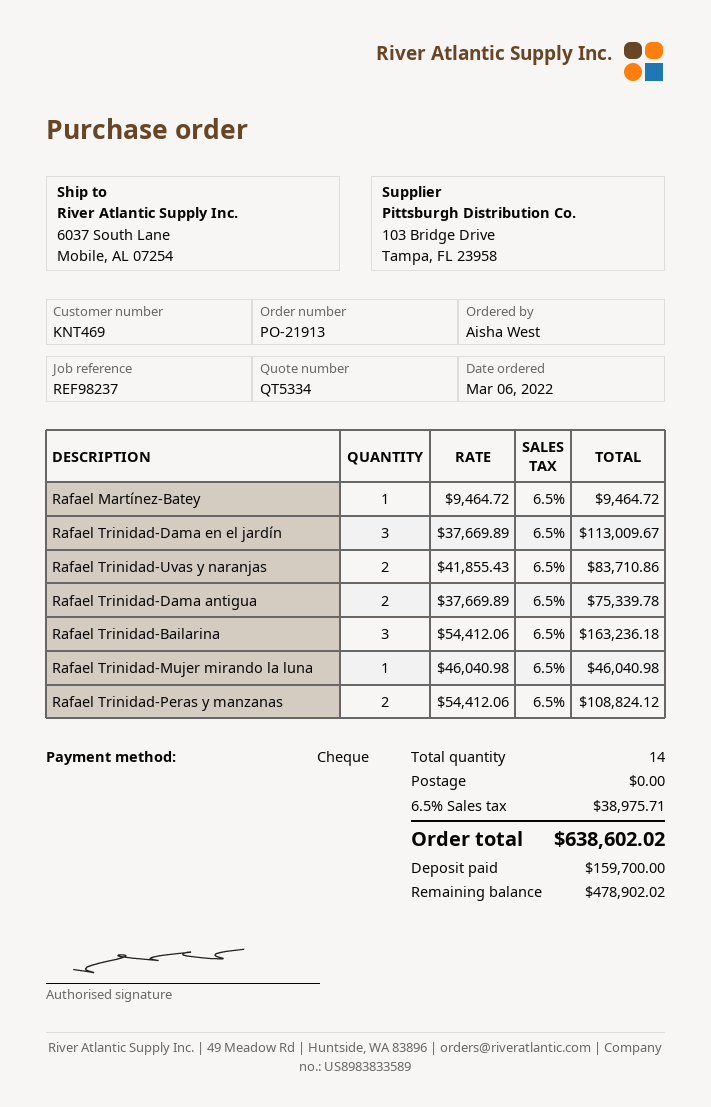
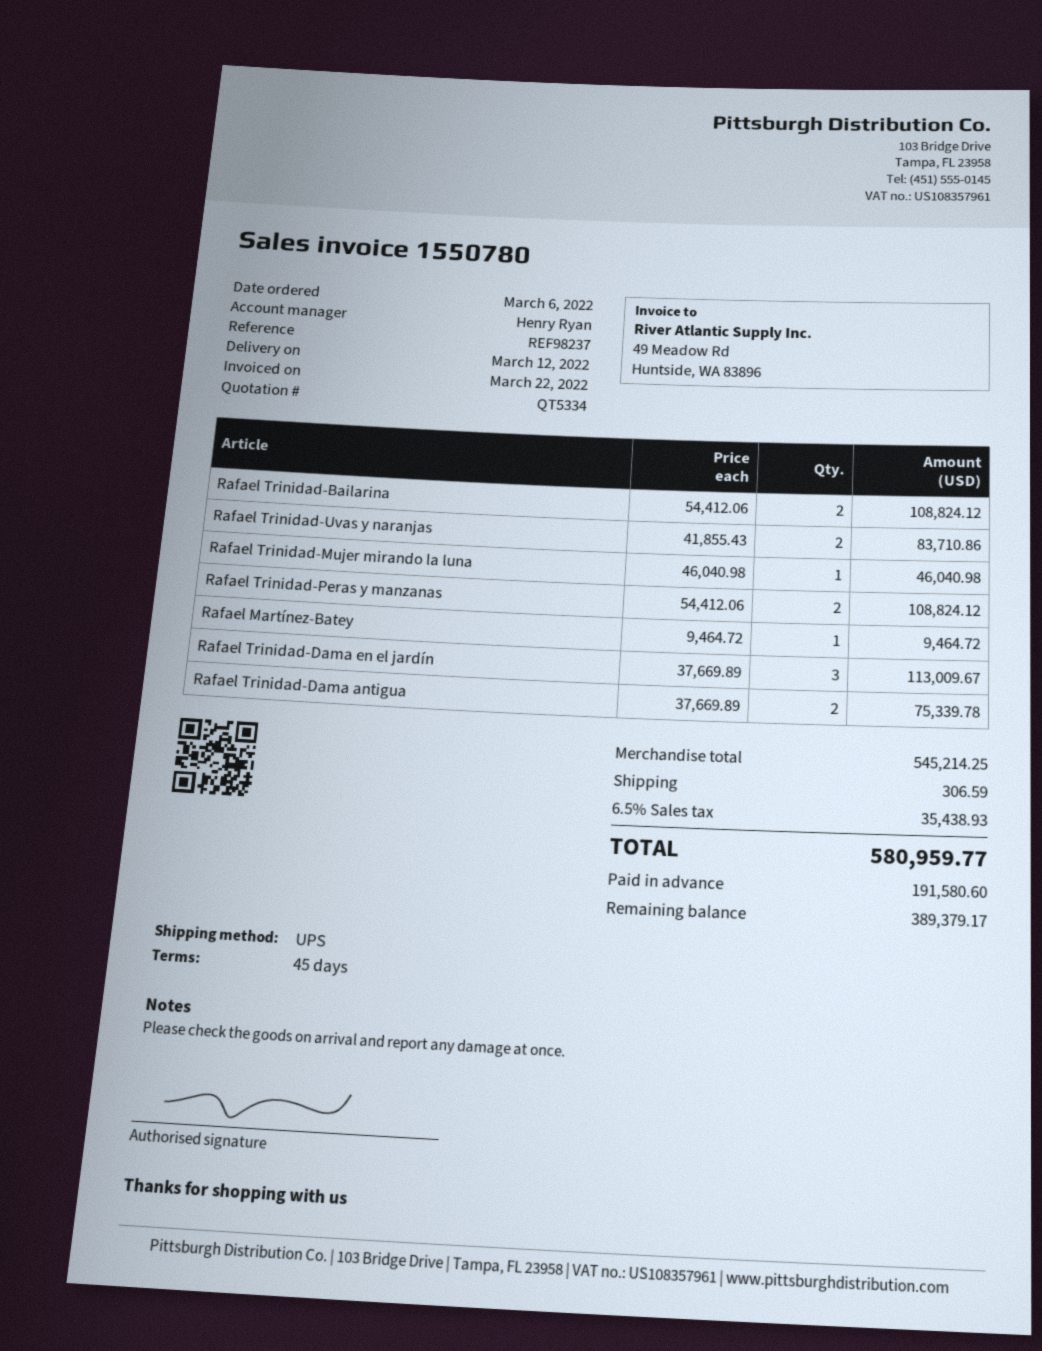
Rafael Trinidad-Bailarina: 3 x 54412.06 = 163236.18 -> 2 x 54412.06 = 108824.12
shipping: 0.00 -> 306.59
tax: 6.5% = 38975.71 -> 6.5% = 35438.93
total: 638602.02 -> 580959.77
deposit: 159700.00 -> 191580.60
balance: 478902.02 -> 389379.17

